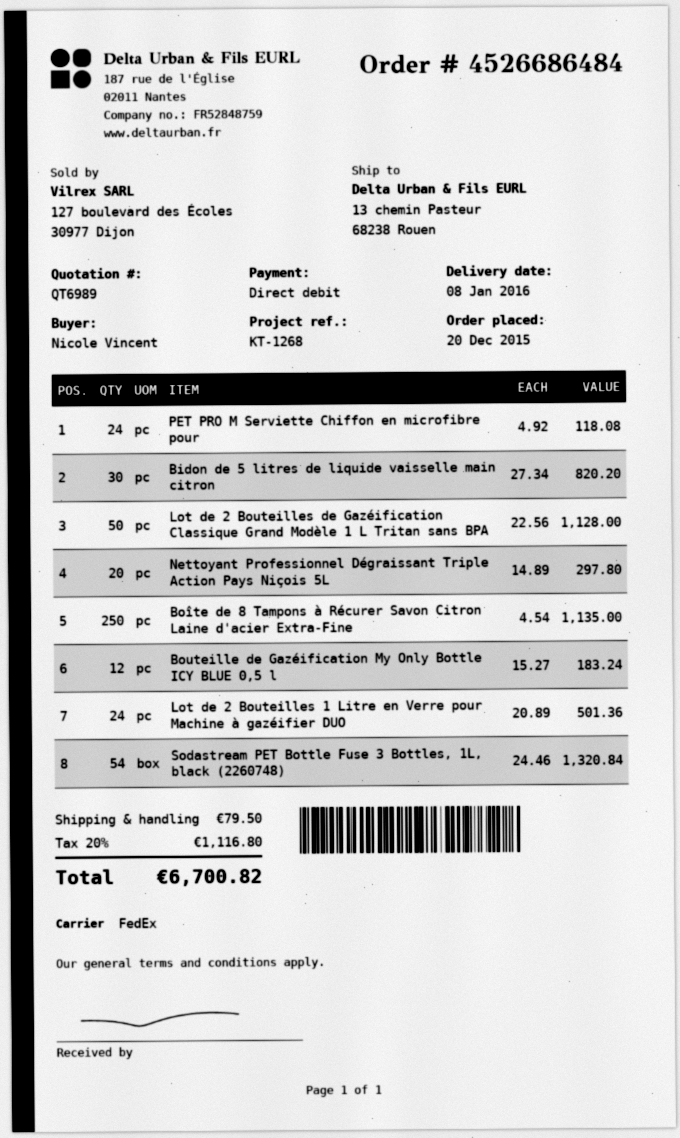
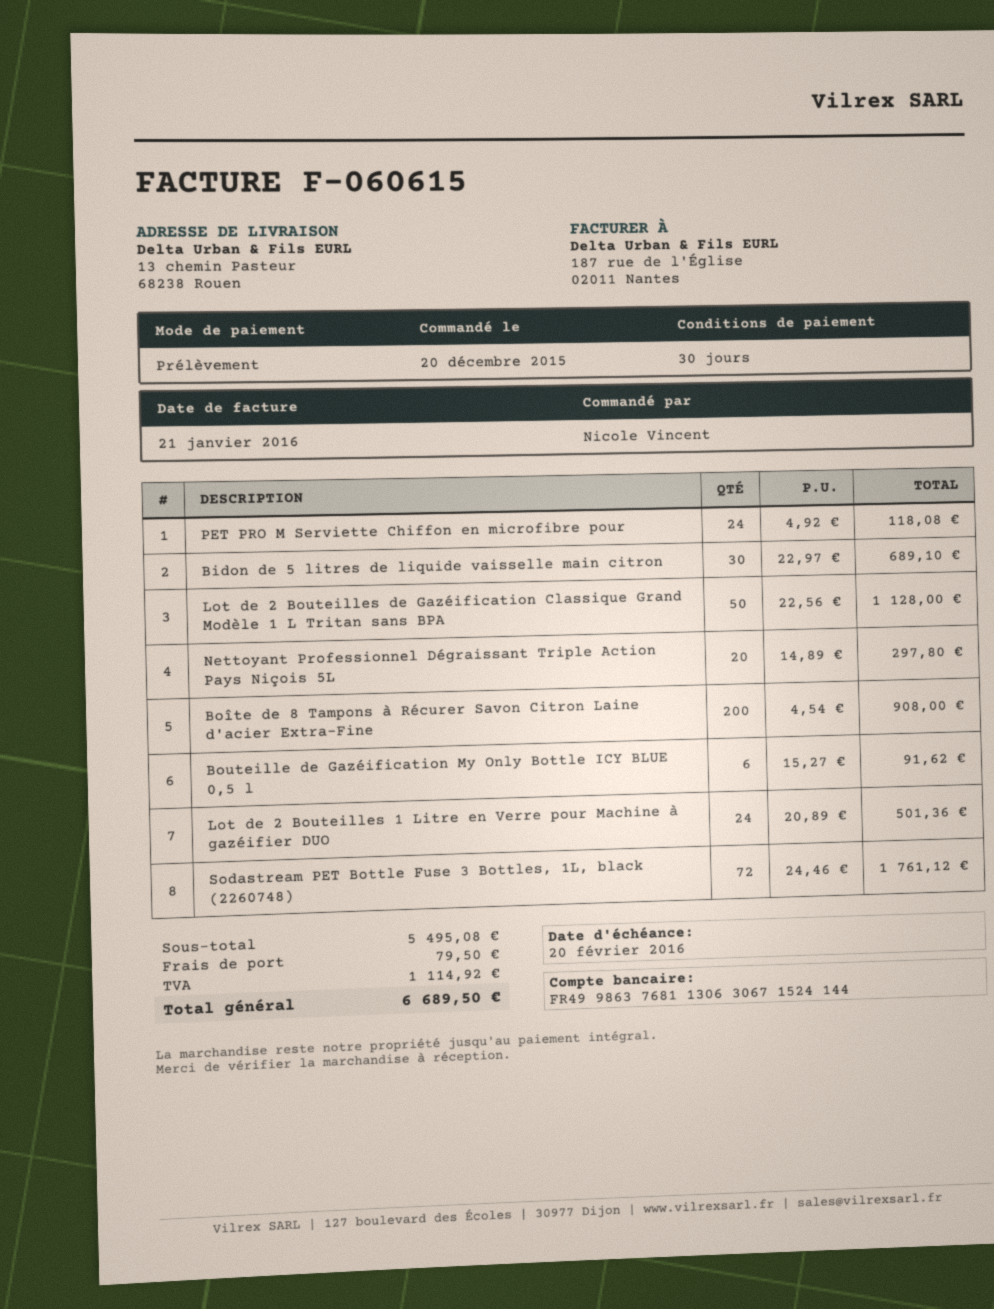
Bidon de 5 litres de liquide vaisselle main citron: 30 x 27.34 = 820.20 -> 30 x 22.97 = 689.10
Boîte de 8 Tampons à Récurer Savon Citron Laine d'acier Extra-Fine: 250 x 4.54 = 1135.00 -> 200 x 4.54 = 908.00
Bouteille de Gazéification My Only Bottle ICY BLUE 0,5 l: 12 x 15.27 = 183.24 -> 6 x 15.27 = 91.62
Sodastream PET Bottle Fuse 3 Bottles, 1L, black (2260748): 54 x 24.46 = 1320.84 -> 72 x 24.46 = 1761.12
tax: 1116.80 -> 1114.92
total: 6700.82 -> 6689.50

